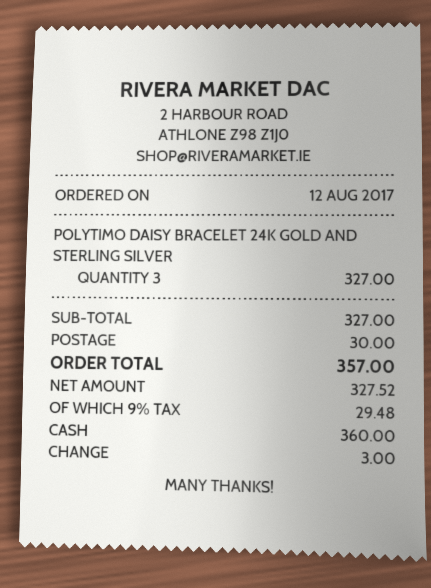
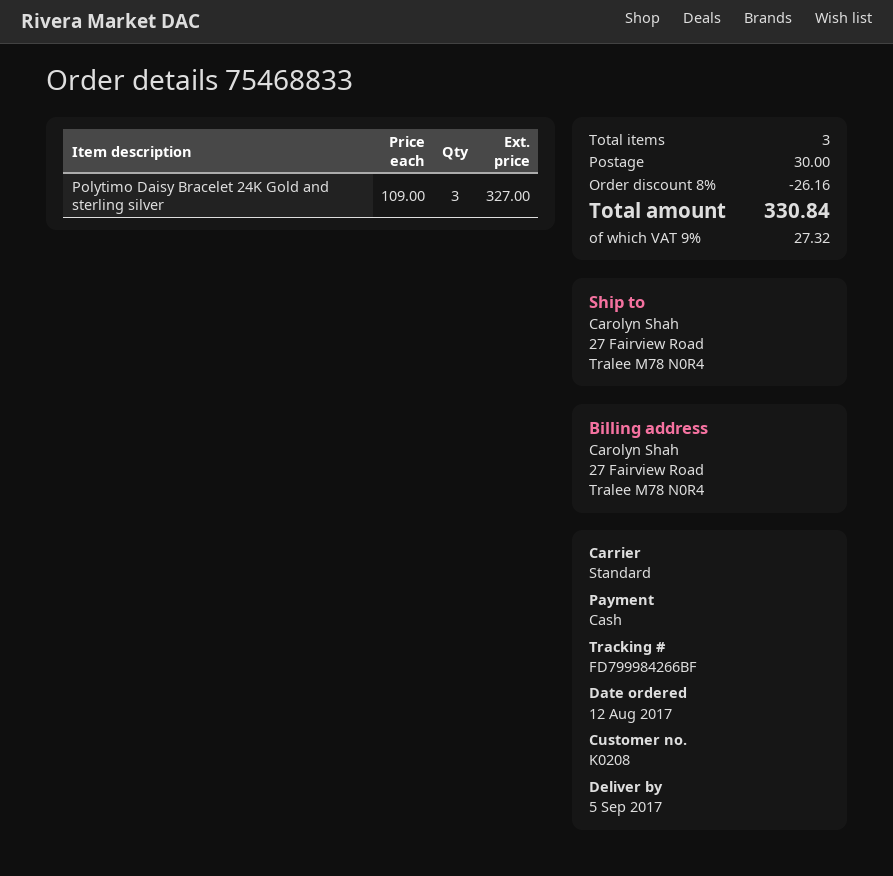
discount: none -> 8% = 26.16
tax: 9% = 29.48 -> 9% = 27.32
total: 357.00 -> 330.84

